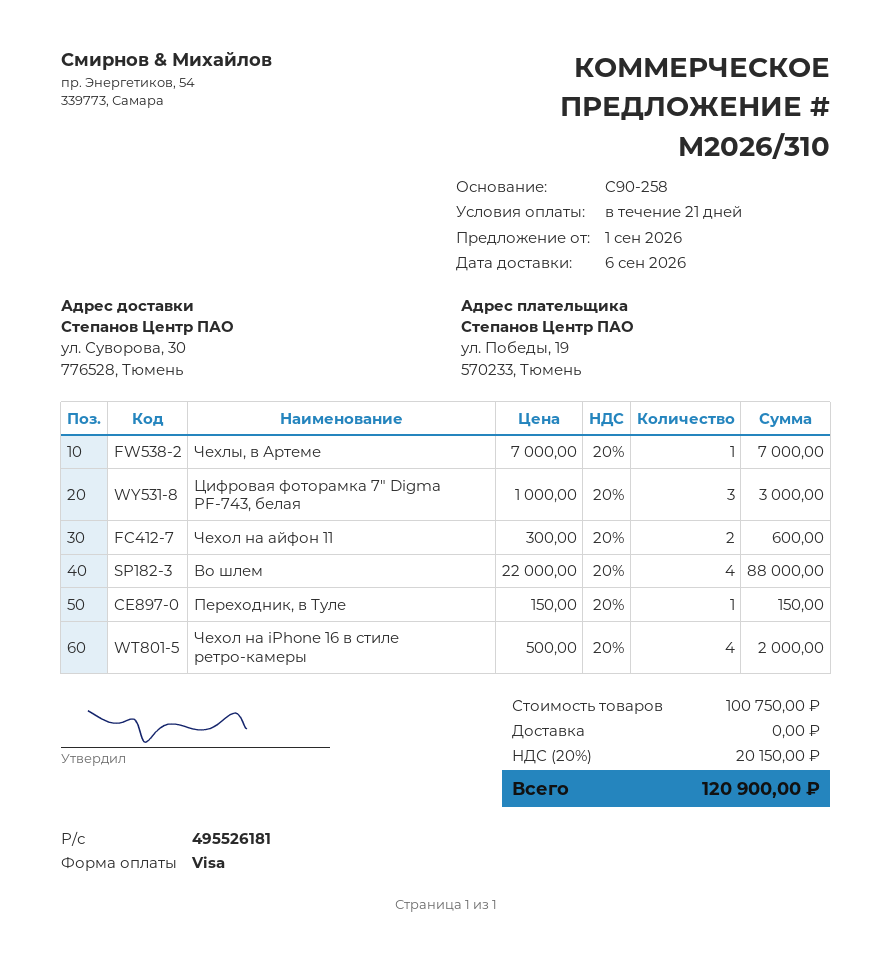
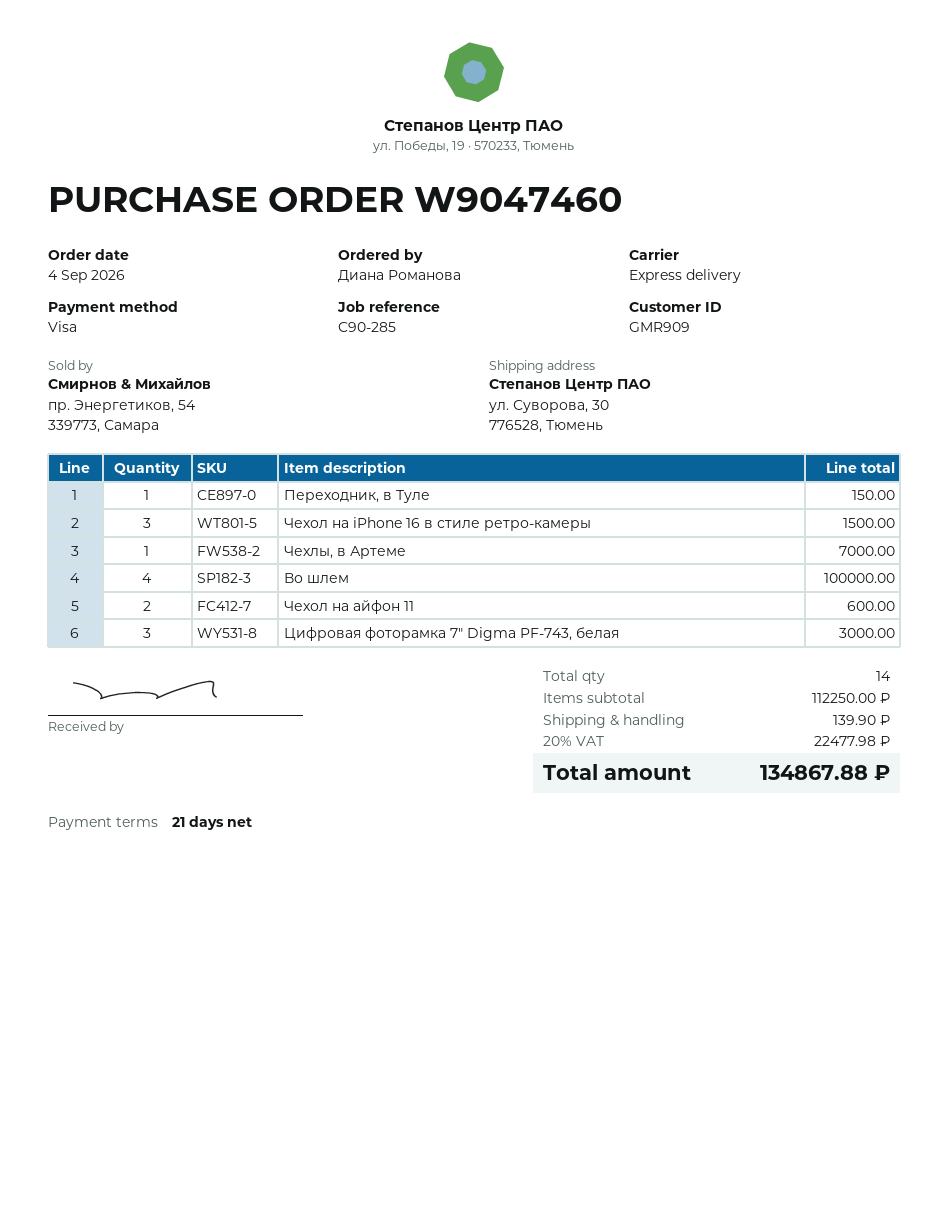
reference: C90-258 -> C90-285
Во шлем: 4 for 88000.00 -> 4 for 100000.00
Чехол на iPhone 16 в стиле ретро-камеры: 4 for 2000.00 -> 3 for 1500.00
subtotal: 100750.00 -> 112250.00
shipping: 0.00 -> 139.90
tax: 20% = 20150.00 -> 20% = 22477.98
total: 120900.00 -> 134867.88

